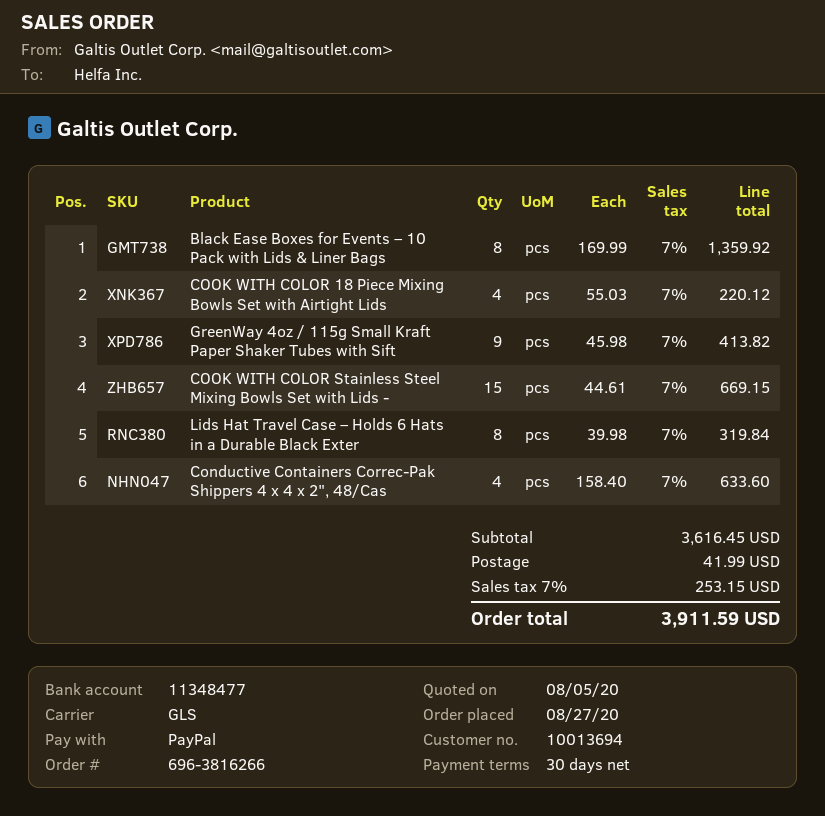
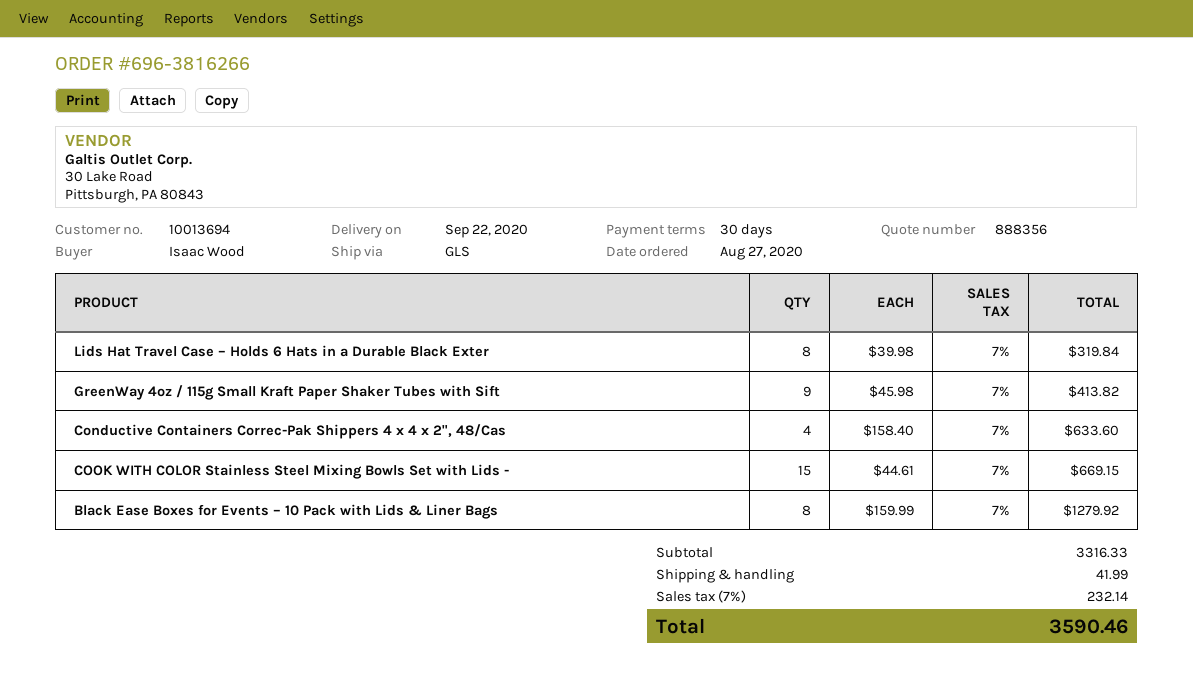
Black Ease Boxes for Events – 10 Pack with Lids & Liner Bags: 8 x 169.99 = 1359.92 -> 8 x 159.99 = 1279.92
COOK WITH COLOR 18 Piece Mixing Bowls Set with Airtight Lids: 4 x 55.03 = 220.12 -> none
subtotal: 3616.45 -> 3316.33
tax: 7% = 253.15 -> 7% = 232.14
total: 3911.59 -> 3590.46

